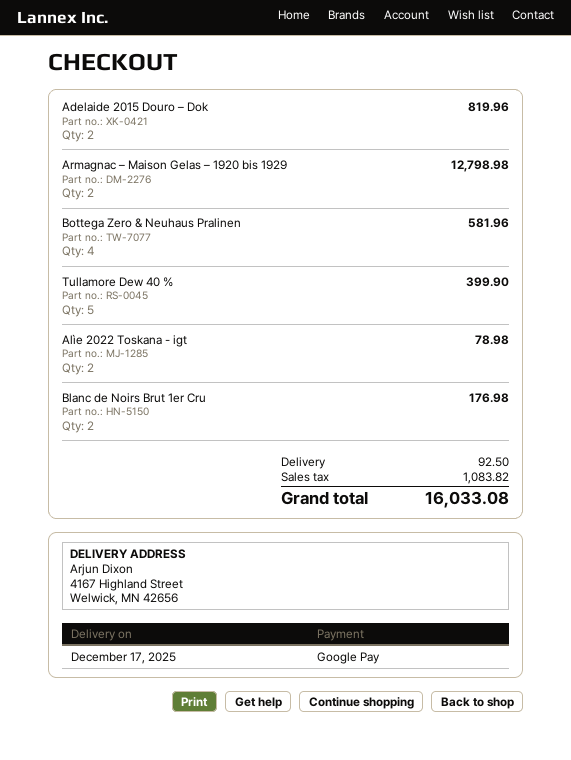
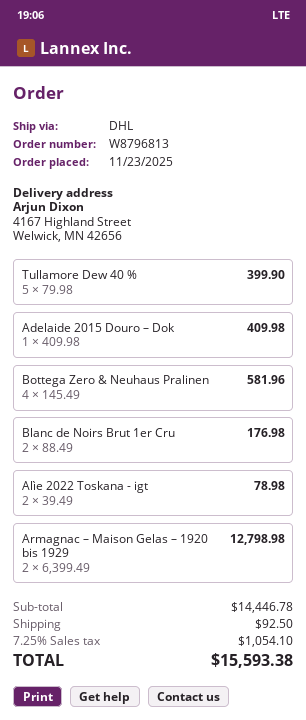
Adelaide 2015 Douro – Dok: 2 for 819.96 -> 1 for 409.98
tax: 1083.82 -> 1054.10
total: 16033.08 -> 15593.38

